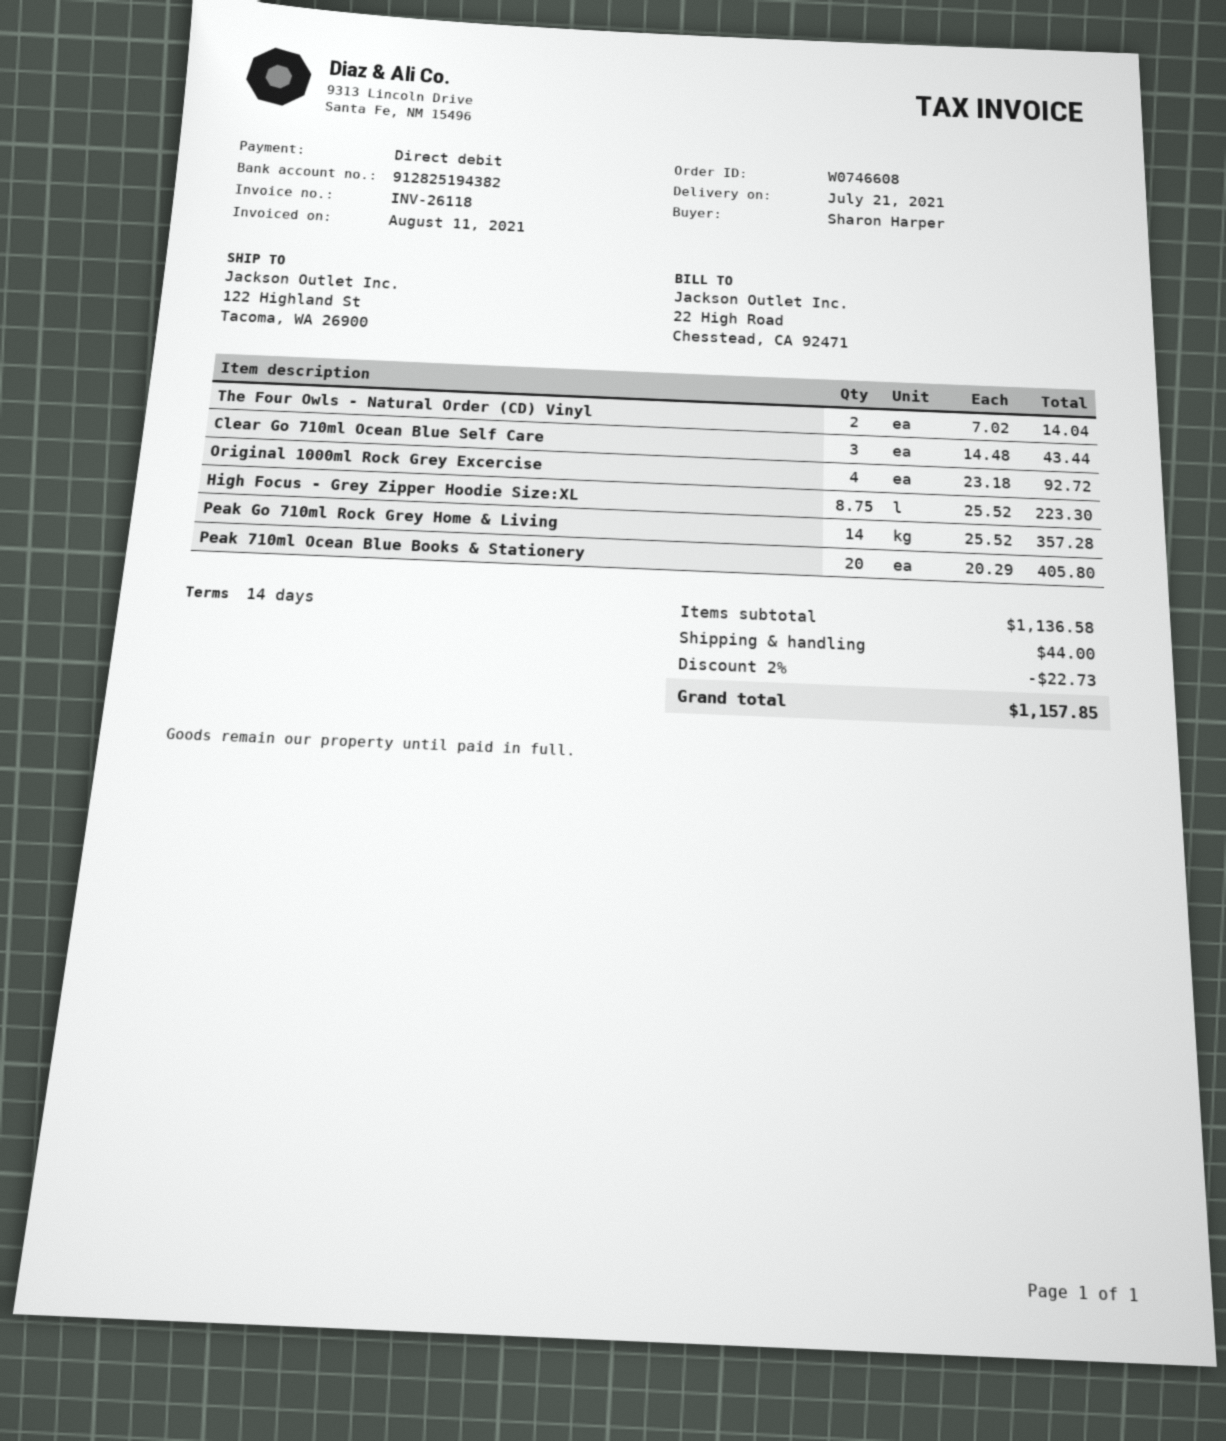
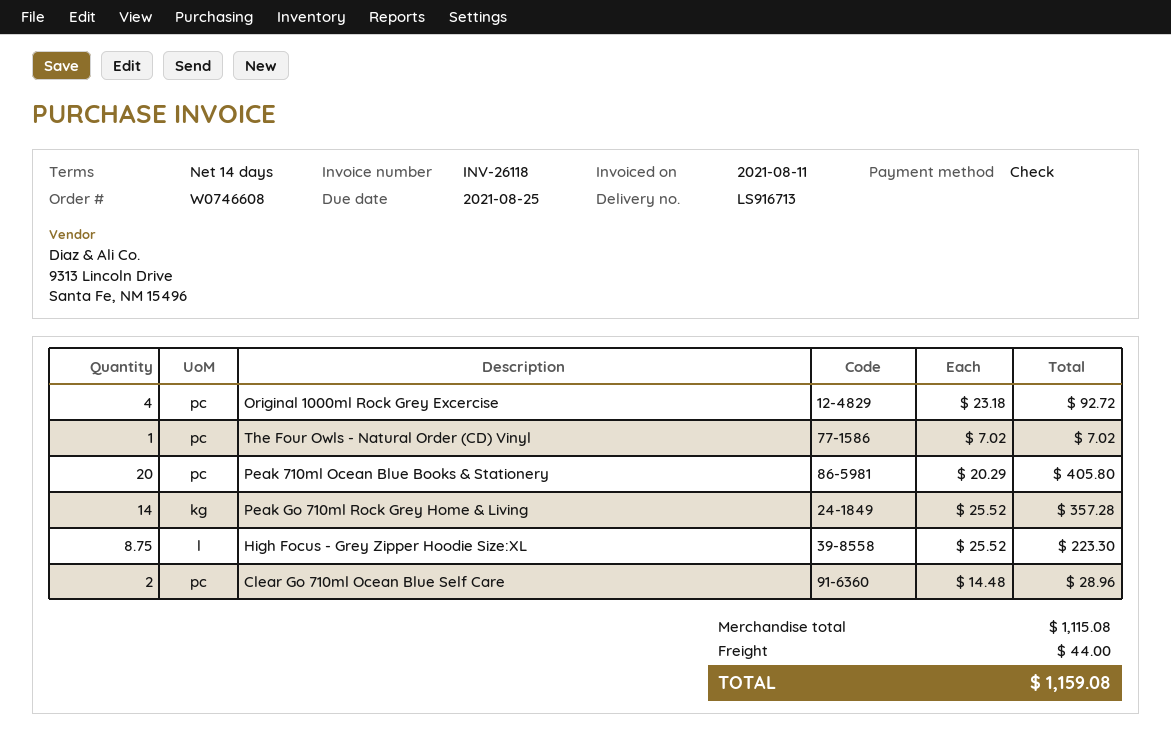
payment method: direct debit -> cheque
The Four Owls - Natural Order (CD) Vinyl: 2 x 7.02 = 14.04 -> 1 x 7.02 = 7.02
Clear Go 710ml Ocean Blue Self Care: 3 x 14.48 = 43.44 -> 2 x 14.48 = 28.96
subtotal: 1136.58 -> 1115.08
discount: 2% = 22.73 -> none
total: 1157.85 -> 1159.08

